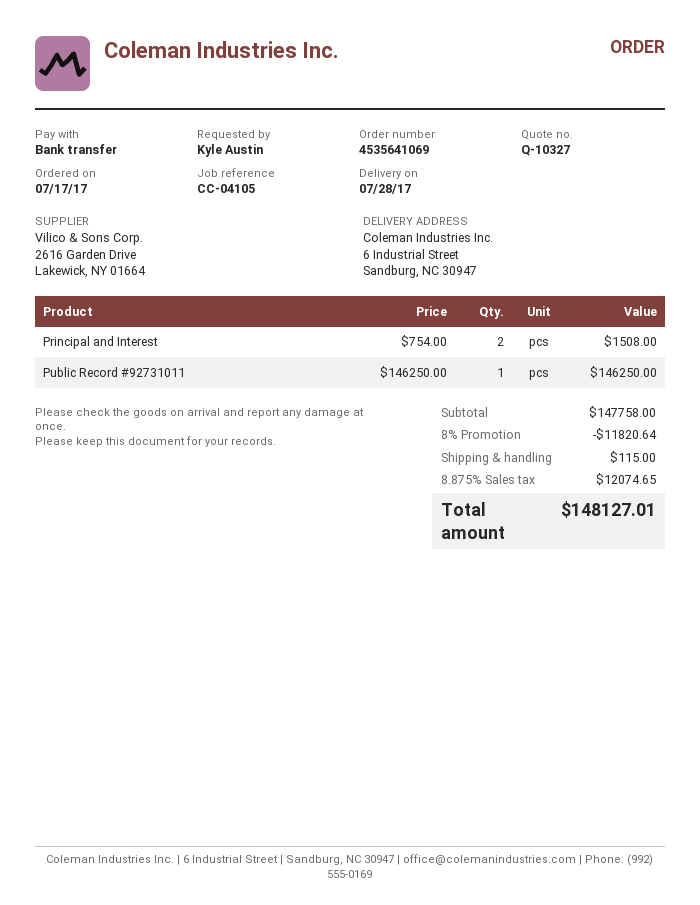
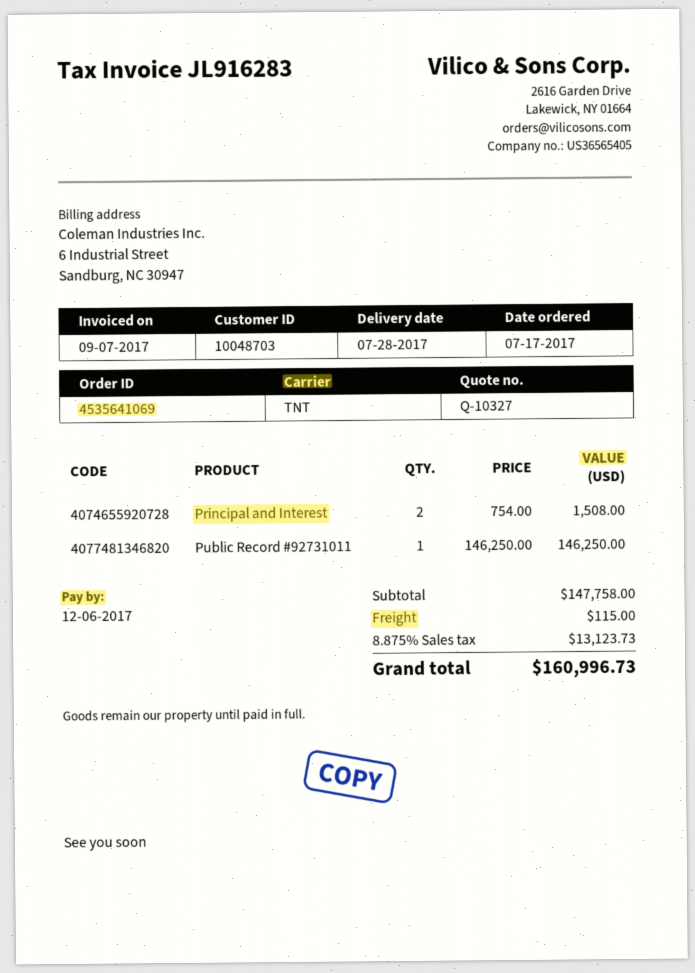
discount: 8% = 11820.64 -> none
tax: 8.875% = 12074.65 -> 8.875% = 13123.73
total: 148127.01 -> 160996.73

